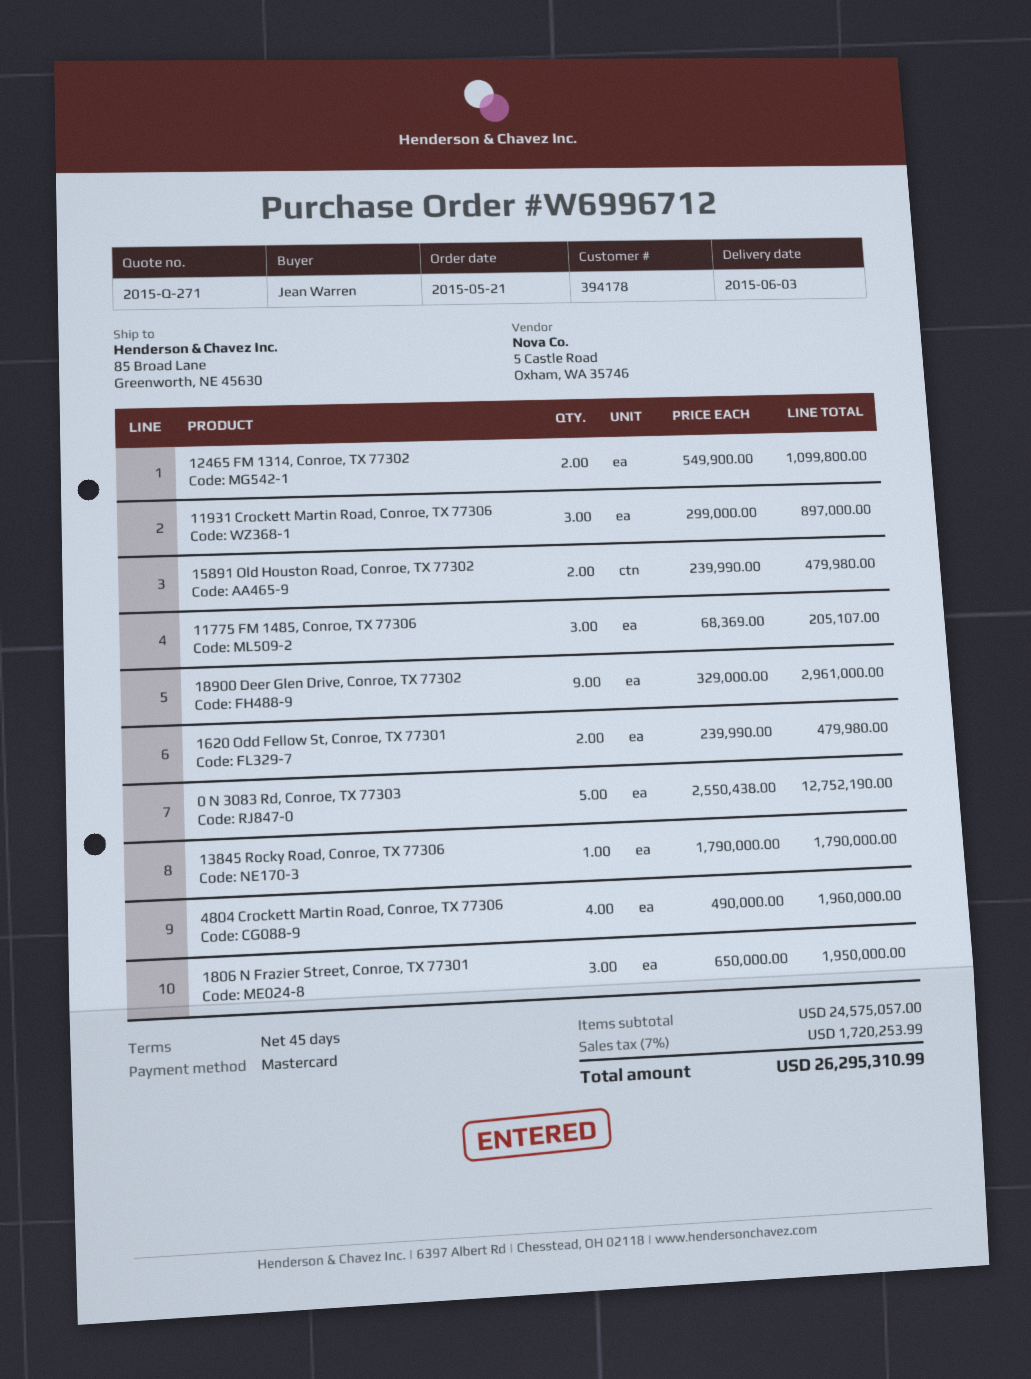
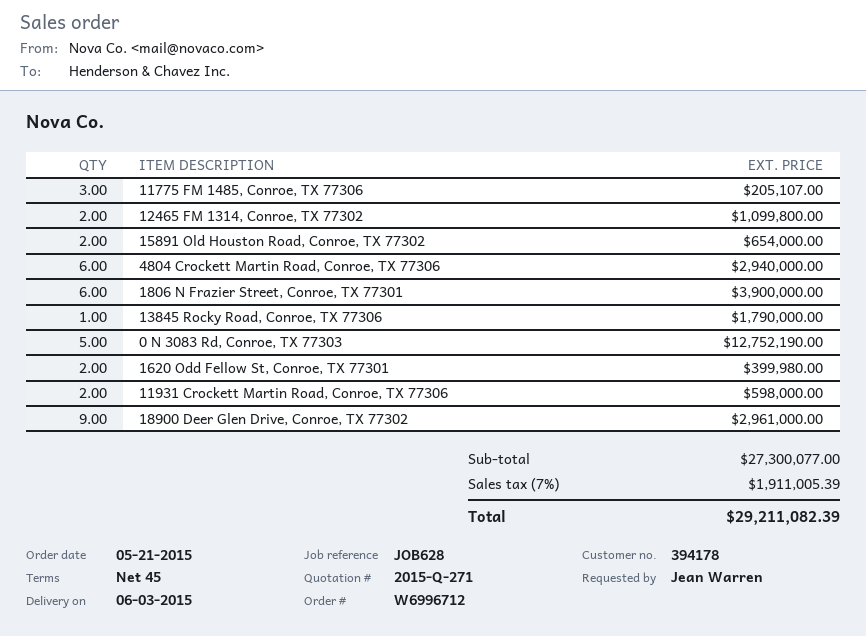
11931 Crockett Martin Road, Conroe, TX 77306: 3 for 897000.00 -> 2 for 598000.00
15891 Old Houston Road, Conroe, TX 77302: 2 for 479980.00 -> 2 for 654000.00
1620 Odd Fellow St, Conroe, TX 77301: 2 for 479980.00 -> 2 for 399980.00
4804 Crockett Martin Road, Conroe, TX 77306: 4 for 1960000.00 -> 6 for 2940000.00
1806 N Frazier Street, Conroe, TX 77301: 3 for 1950000.00 -> 6 for 3900000.00
subtotal: 24575057.00 -> 27300077.00
tax: 7% = 1720253.99 -> 7% = 1911005.39
total: 26295310.99 -> 29211082.39

